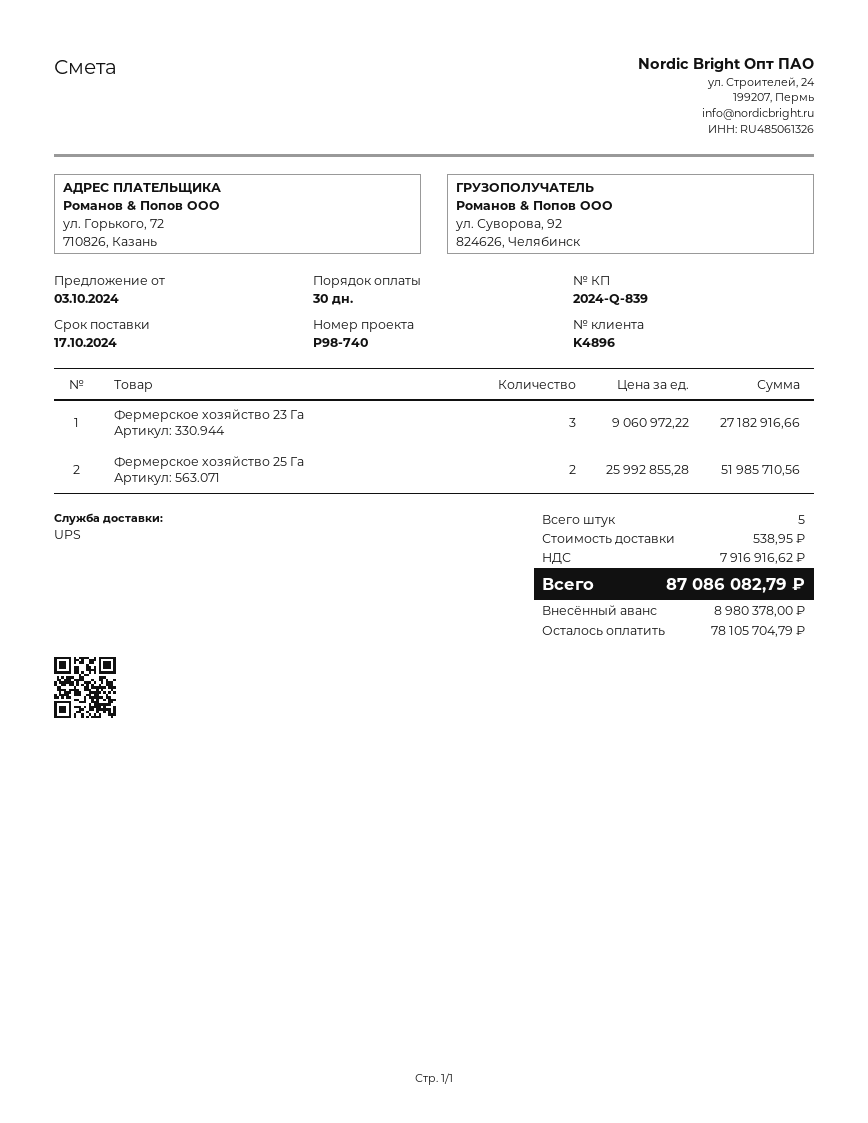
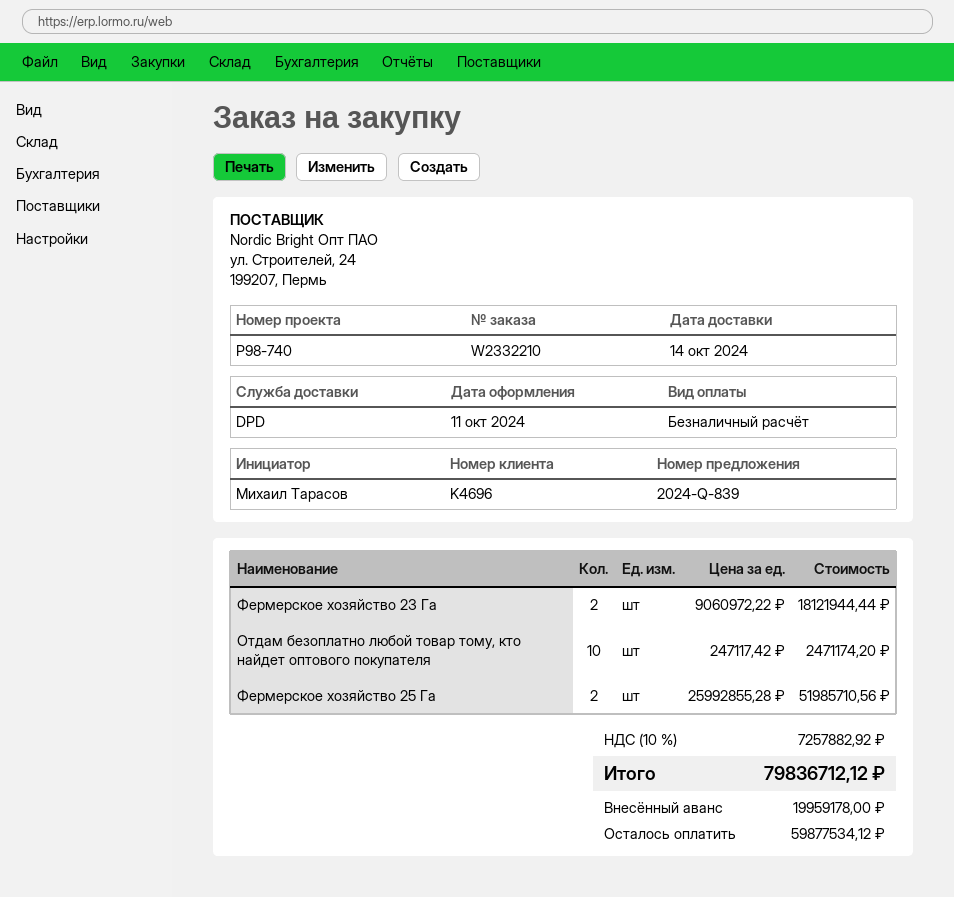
delivery date: 2024-10-17 -> 2024-10-14
customer number: K4896 -> K4696
shipping method: UPS -> DPD
Фермерское хозяйство 23 Га: 3 x 9060972.22 = 27182916.66 -> 2 x 9060972.22 = 18121944.44
Отдам безоплатно любой товар тому, кто найдет оптового покупателя: none -> 10 x 247117.42 = 2471174.20
shipping: 538.95 -> none
tax: 7916916.62 -> 7257882.92
total: 87086082.79 -> 79836712.12
deposit: 8980378.00 -> 19959178.00
balance: 78105704.79 -> 59877534.12

